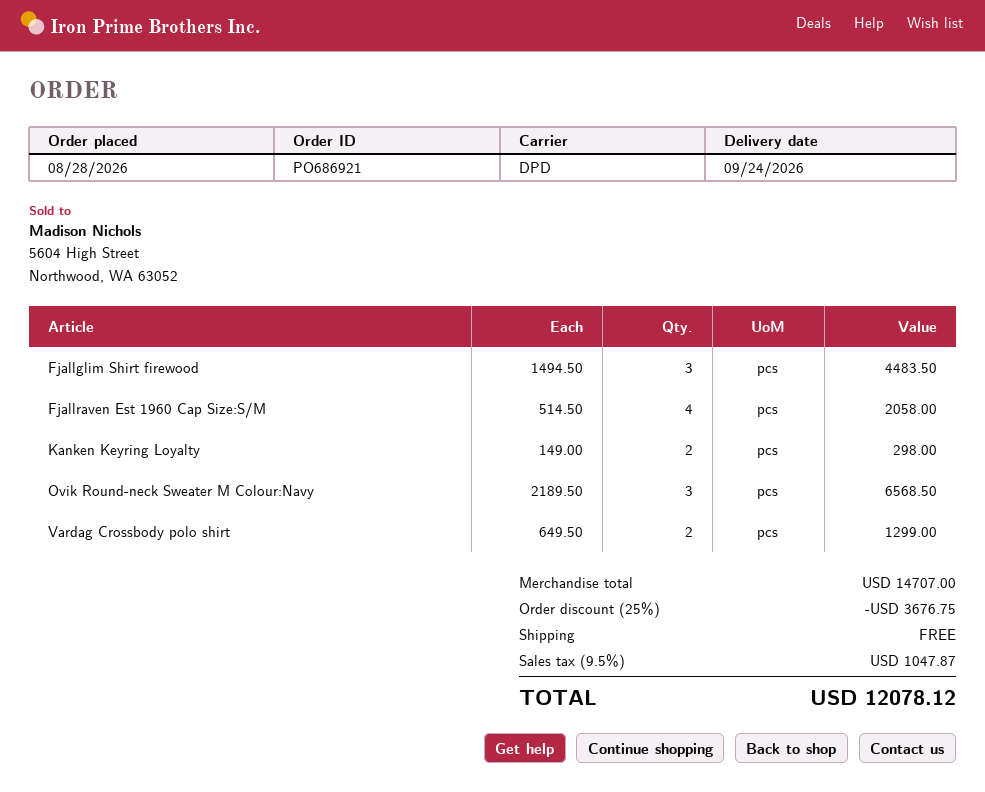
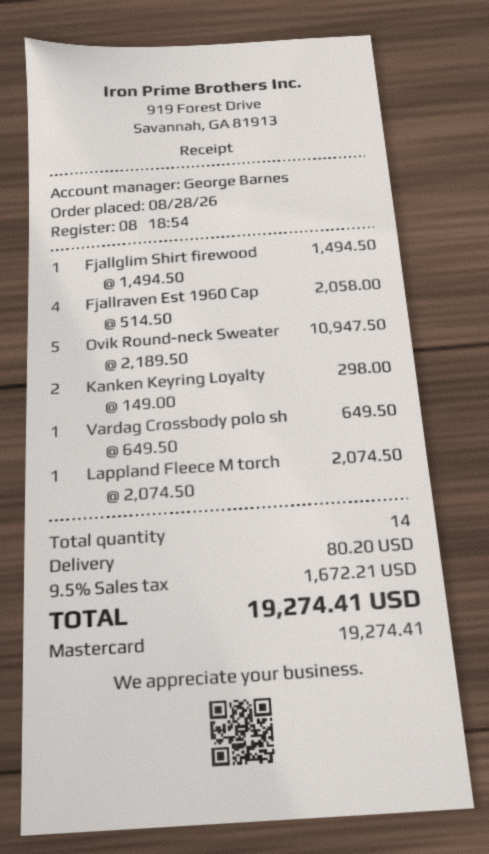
Fjallglim Shirt firewood: 3 x 1494.50 = 4483.50 -> 1 x 1494.50 = 1494.50
Ovik Round-neck Sweater M Colour:Navy: 3 x 2189.50 = 6568.50 -> 5 x 2189.50 = 10947.50
Vardag Crossbody polo shirt: 2 x 649.50 = 1299.00 -> 1 x 649.50 = 649.50
Lappland Fleece M torch: none -> 1 x 2074.50 = 2074.50
discount: 25% = 3676.75 -> none
shipping: 0.00 -> 80.20
tax: 9.5% = 1047.87 -> 9.5% = 1672.21
total: 12078.12 -> 19274.41

